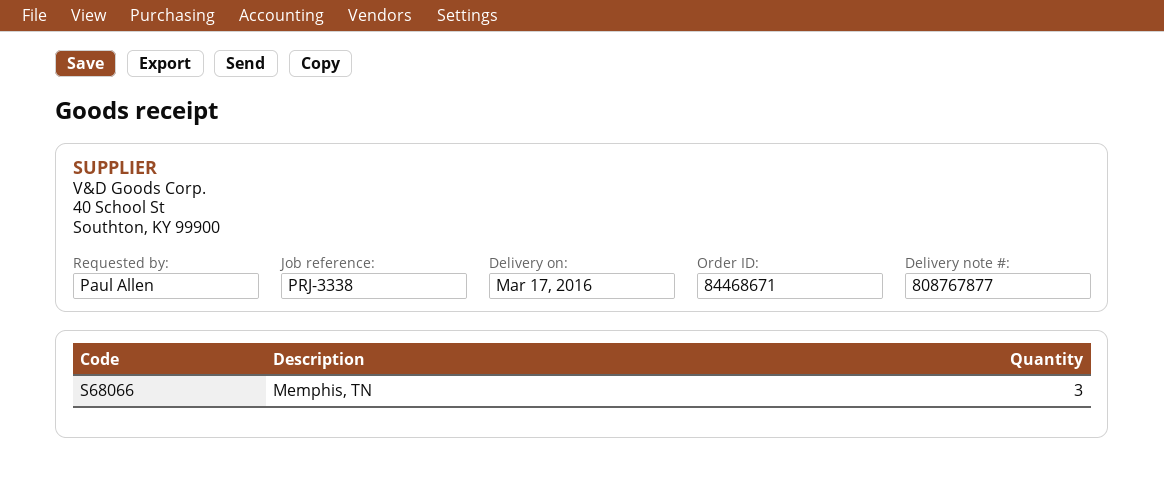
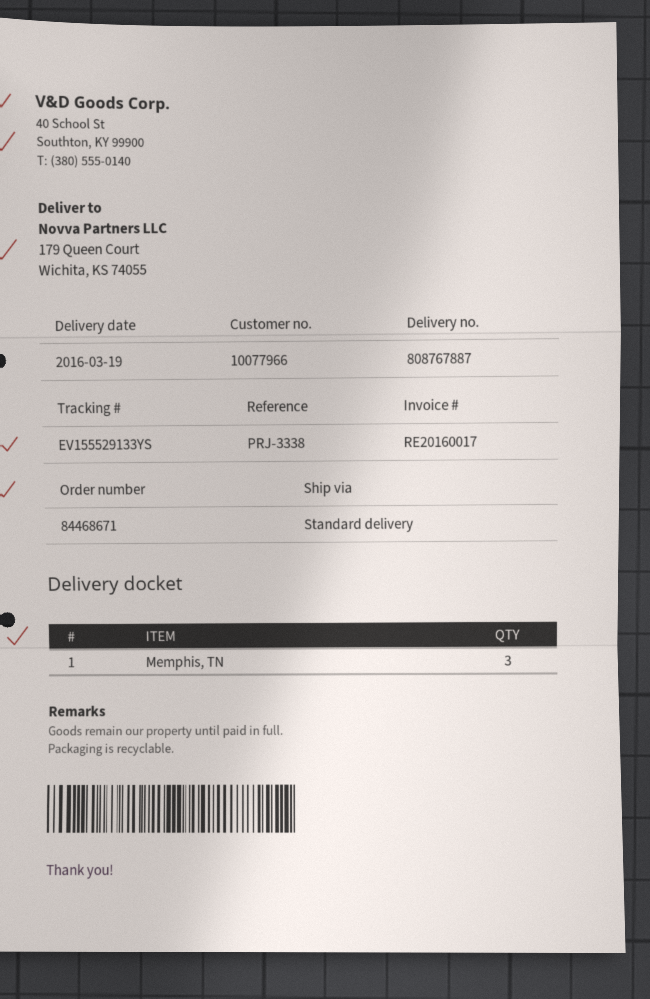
delivery note number: 808767877 -> 808767887
delivery date: 2016-03-17 -> 2016-03-19

